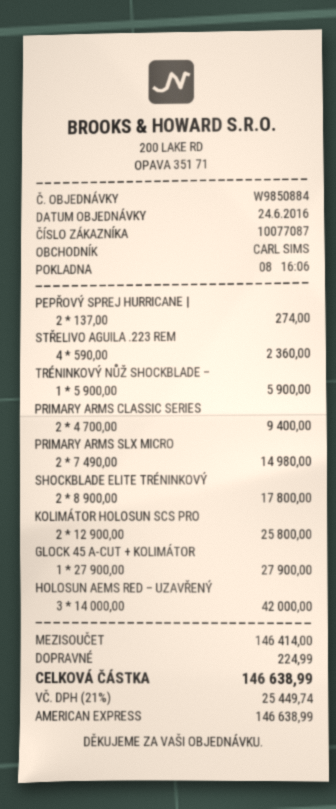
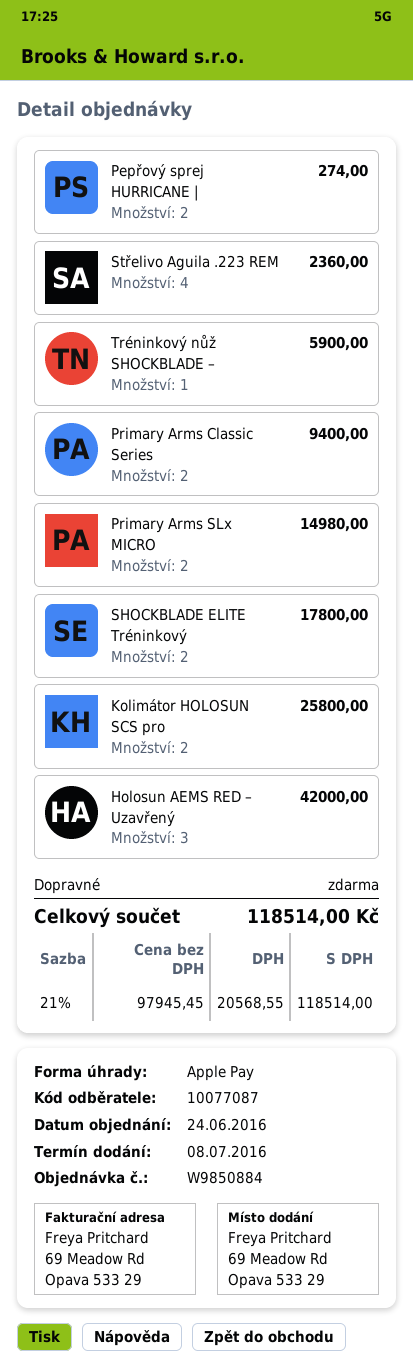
payment method: American Express -> Apple Pay
GLOCK 45 A-CUT + KOLIMÁTOR: 1 for 27900.00 -> none
shipping: 224.99 -> 0.00
tax: 21% = 25449.74 -> 21% = 20568.55
total: 146638.99 -> 118514.00

